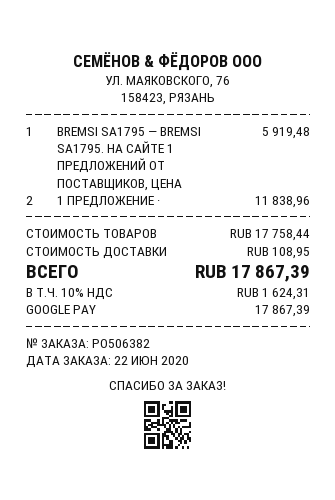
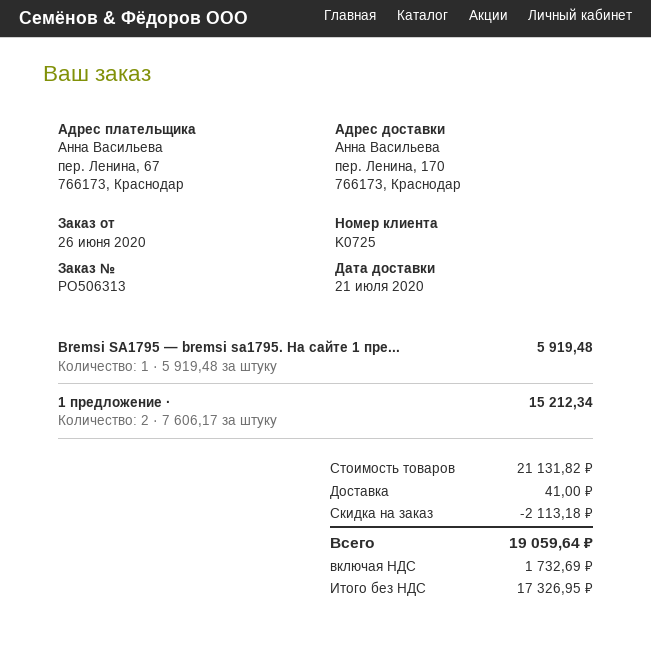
order number: PO506382 -> PO506313
order date: 2020-06-22 -> 2020-06-26
1 ПРЕДЛОЖЕНИЕ ·: 2 for 11838.96 -> 2 for 15212.34
subtotal: 17758.44 -> 21131.82
discount: none -> 2113.18
shipping: 108.95 -> 41.00
tax: 1624.31 -> 1732.69
total: 17867.39 -> 19059.64

